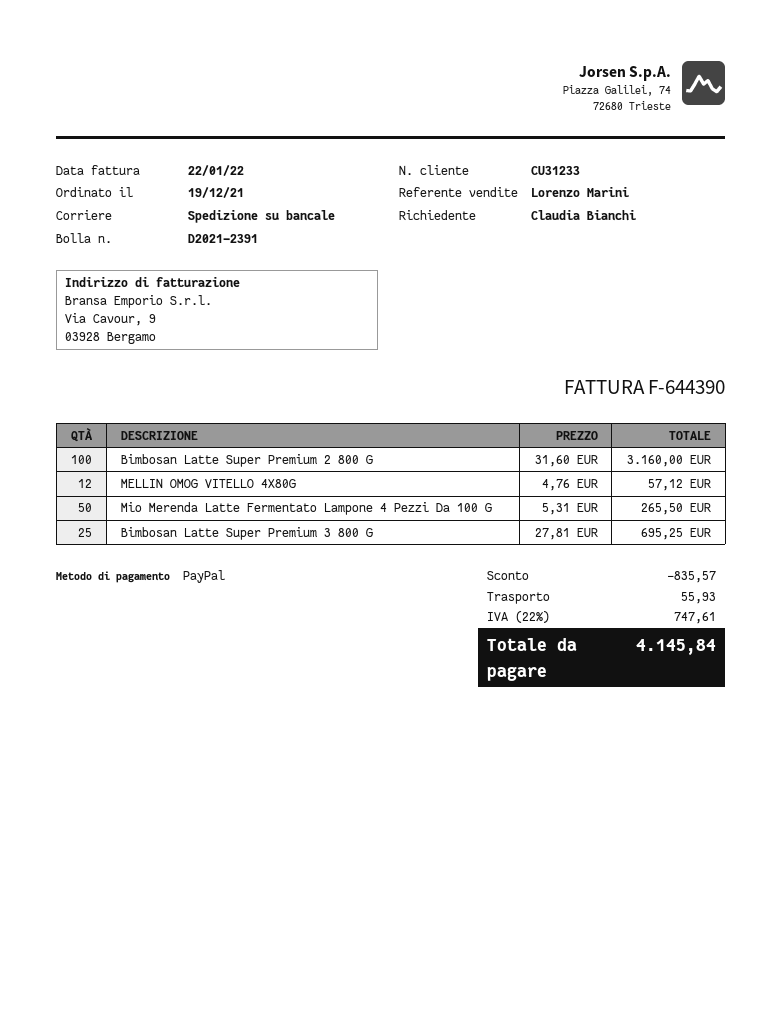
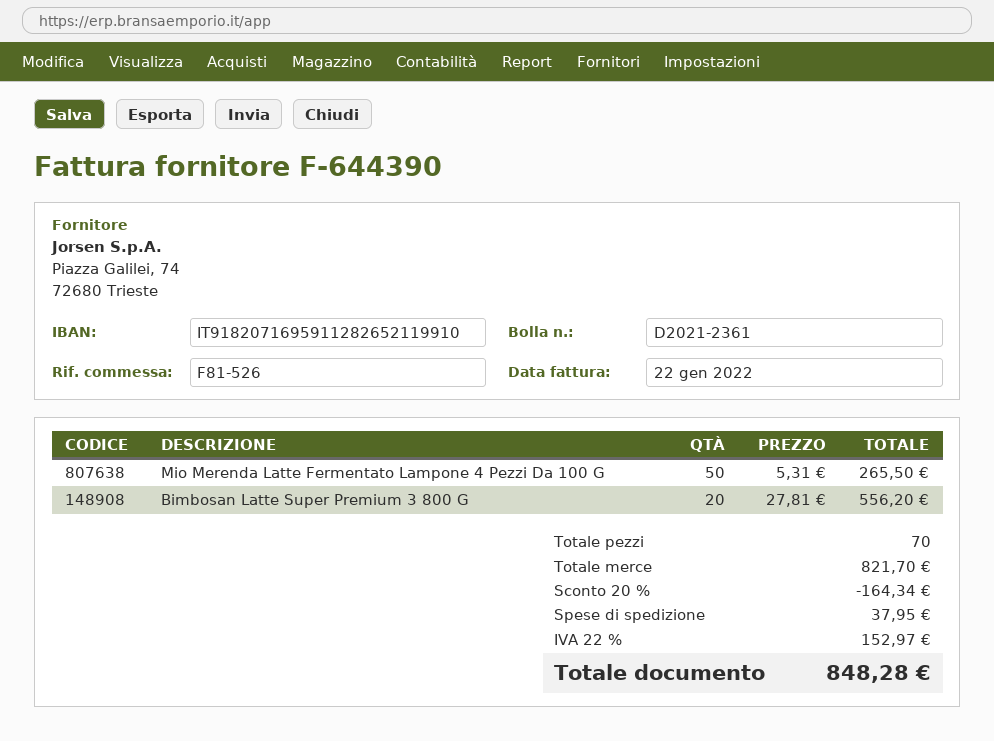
delivery note number: D2021-2391 -> D2021-2361
Bimbosan Latte Super Premium 2 800 G: 100 x 31.60 = 3160.00 -> none
MELLIN OMOG VITELLO 4X80G: 12 x 4.76 = 57.12 -> none
Bimbosan Latte Super Premium 3 800 G: 25 x 27.81 = 695.25 -> 20 x 27.81 = 556.20
discount: 835.57 -> 164.34
shipping: 55.93 -> 37.95
tax: 22% = 747.61 -> 22% = 152.97
total: 4145.84 -> 848.28

